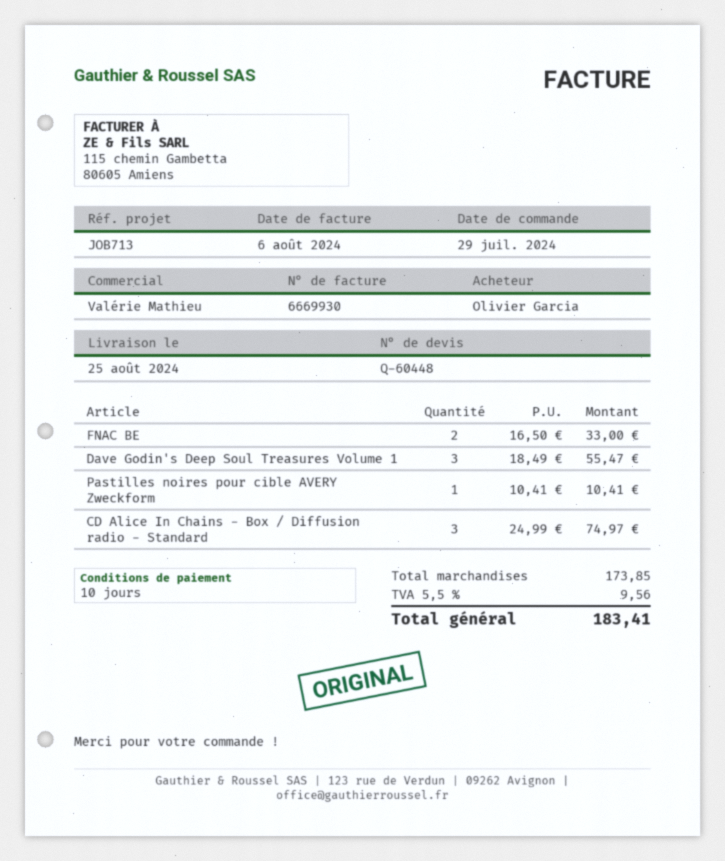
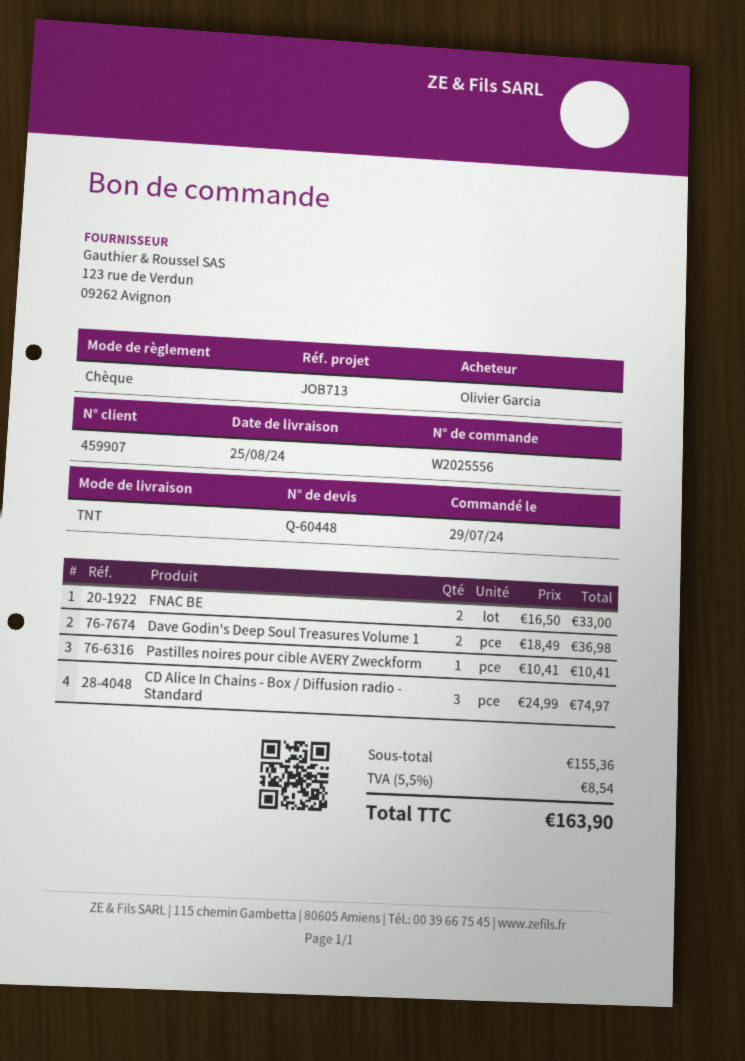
Dave Godin's Deep Soul Treasures Volume 1: 3 x 18.49 = 55.47 -> 2 x 18.49 = 36.98
subtotal: 173.85 -> 155.36
tax: 5.5% = 9.56 -> 5.5% = 8.54
total: 183.41 -> 163.90

